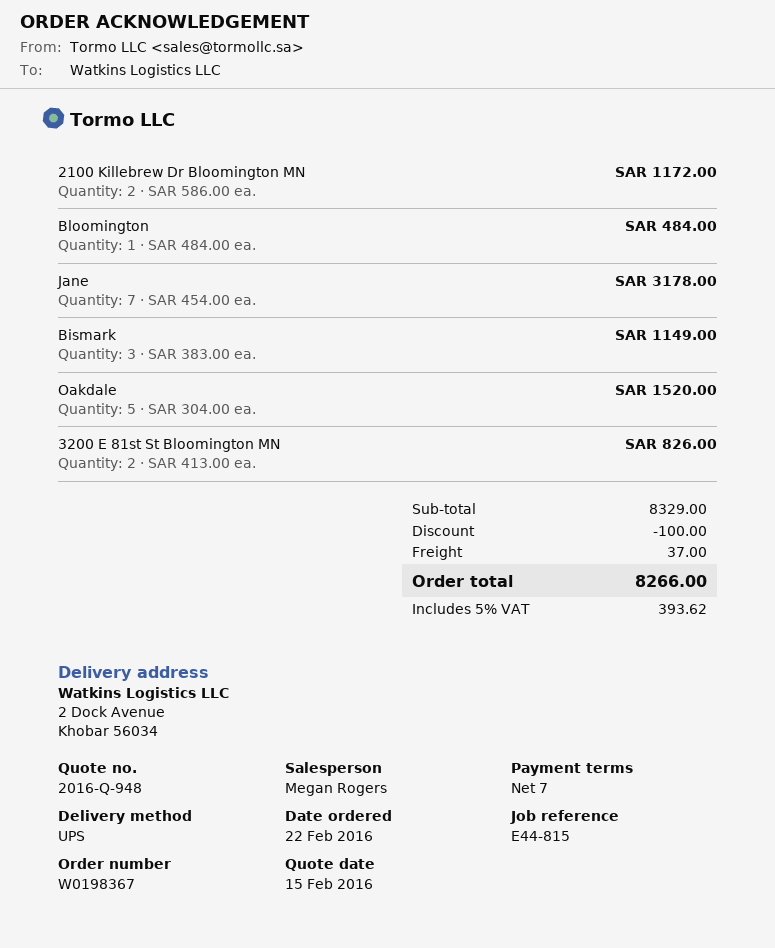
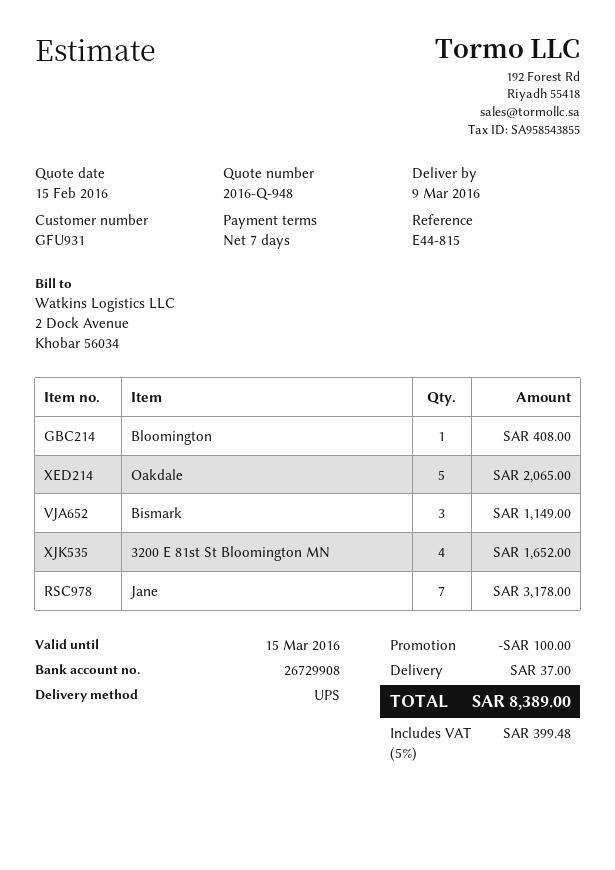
2100 Killebrew Dr Bloomington MN: 2 for 1172.00 -> none
Bloomington: 1 for 484.00 -> 1 for 408.00
Oakdale: 5 for 1520.00 -> 5 for 2065.00
3200 E 81st St Bloomington MN: 2 for 826.00 -> 4 for 1652.00
tax: 5% = 393.62 -> 5% = 399.48
total: 8266.00 -> 8389.00

